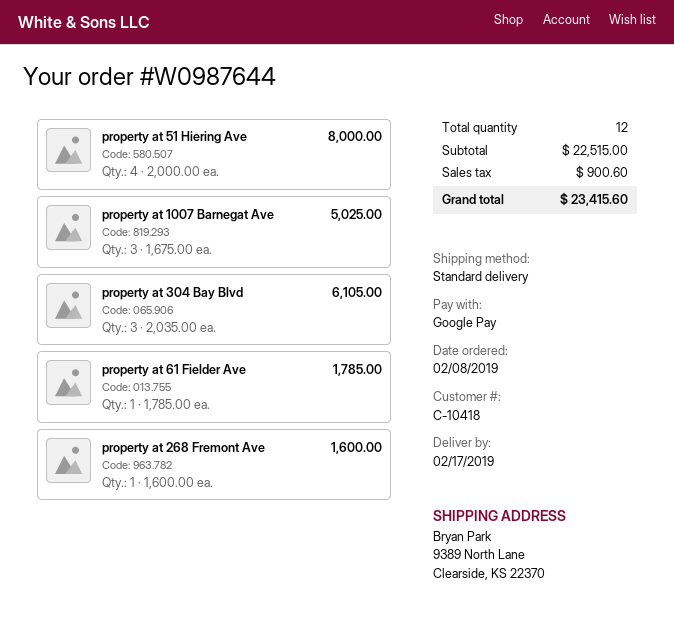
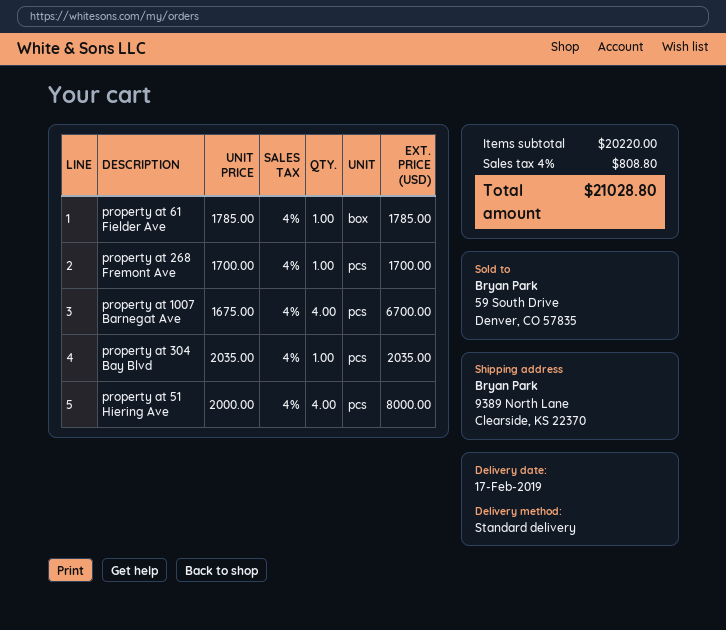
property at 1007 Barnegat Ave: 3 x 1675.00 = 5025.00 -> 4 x 1675.00 = 6700.00
property at 304 Bay Blvd: 3 x 2035.00 = 6105.00 -> 1 x 2035.00 = 2035.00
property at 268 Fremont Ave: 1 x 1600.00 = 1600.00 -> 1 x 1700.00 = 1700.00
subtotal: 22515.00 -> 20220.00
tax: 900.60 -> 808.80
total: 23415.60 -> 21028.80

